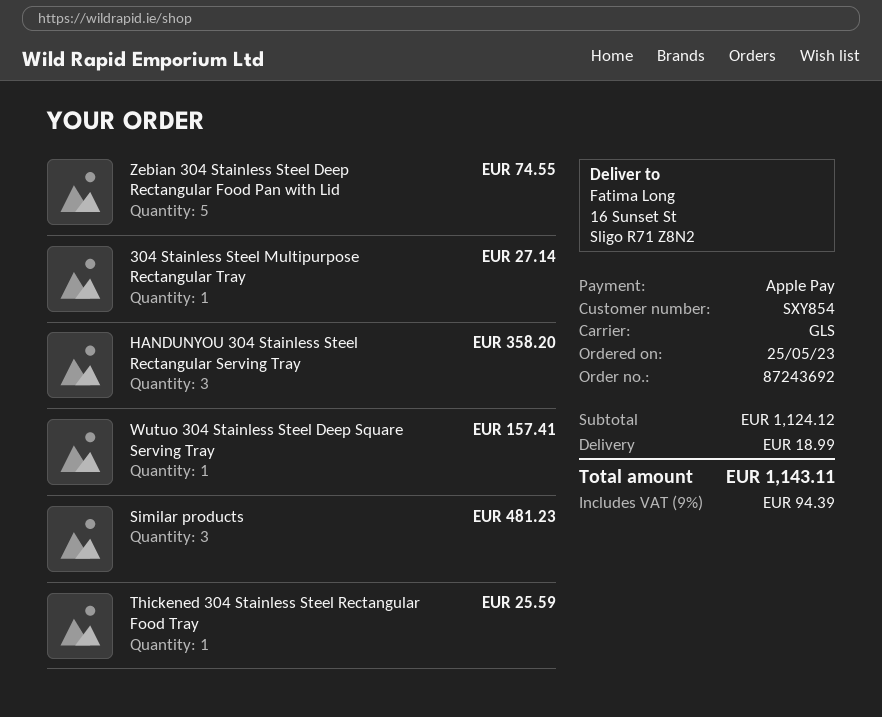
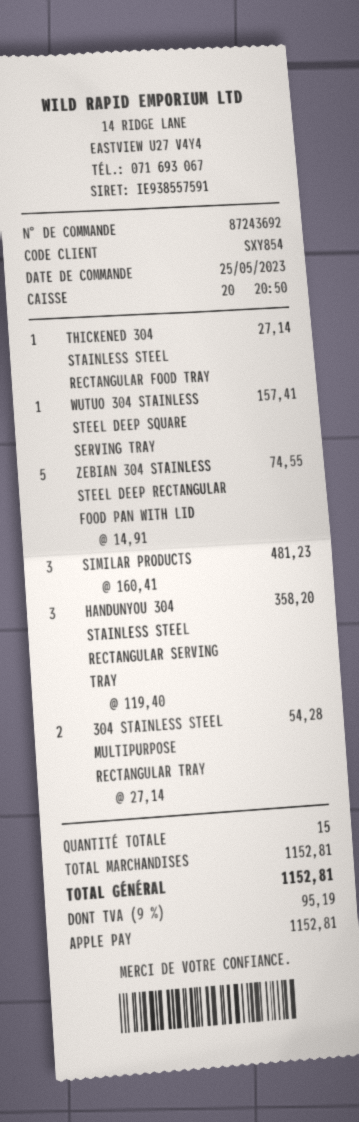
304 Stainless Steel Multipurpose Rectangular Tray: 1 for 27.14 -> 2 for 54.28
Thickened 304 Stainless Steel Rectangular Food Tray: 1 for 25.59 -> 1 for 27.14
subtotal: 1124.12 -> 1152.81
shipping: 18.99 -> none
tax: 9% = 94.39 -> 9% = 95.19
total: 1143.11 -> 1152.81

